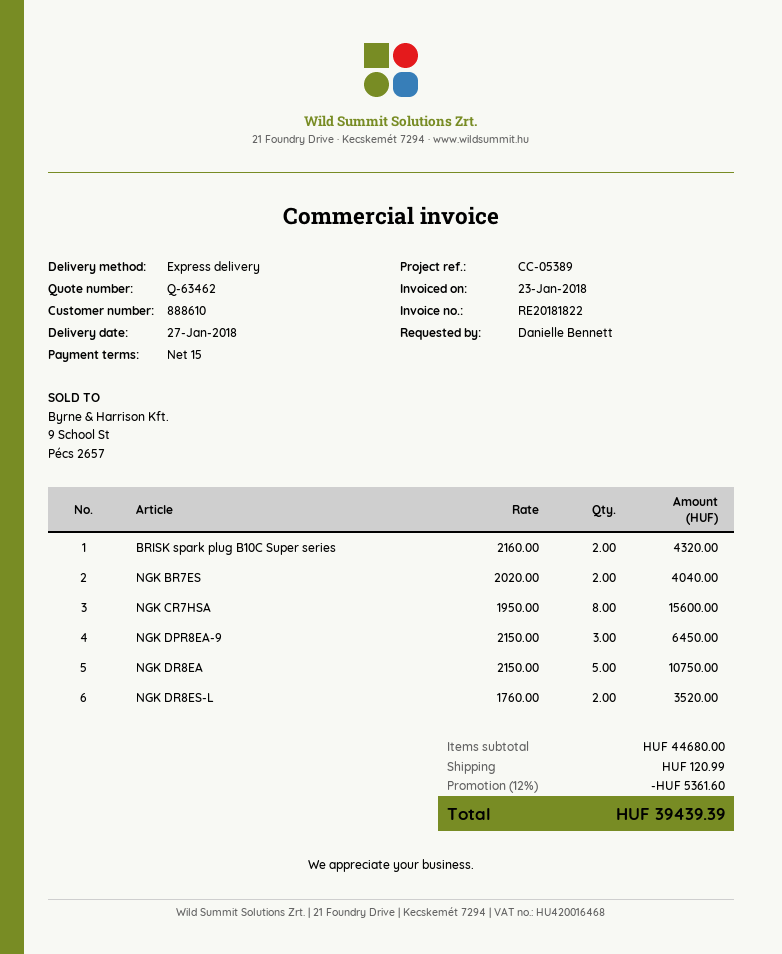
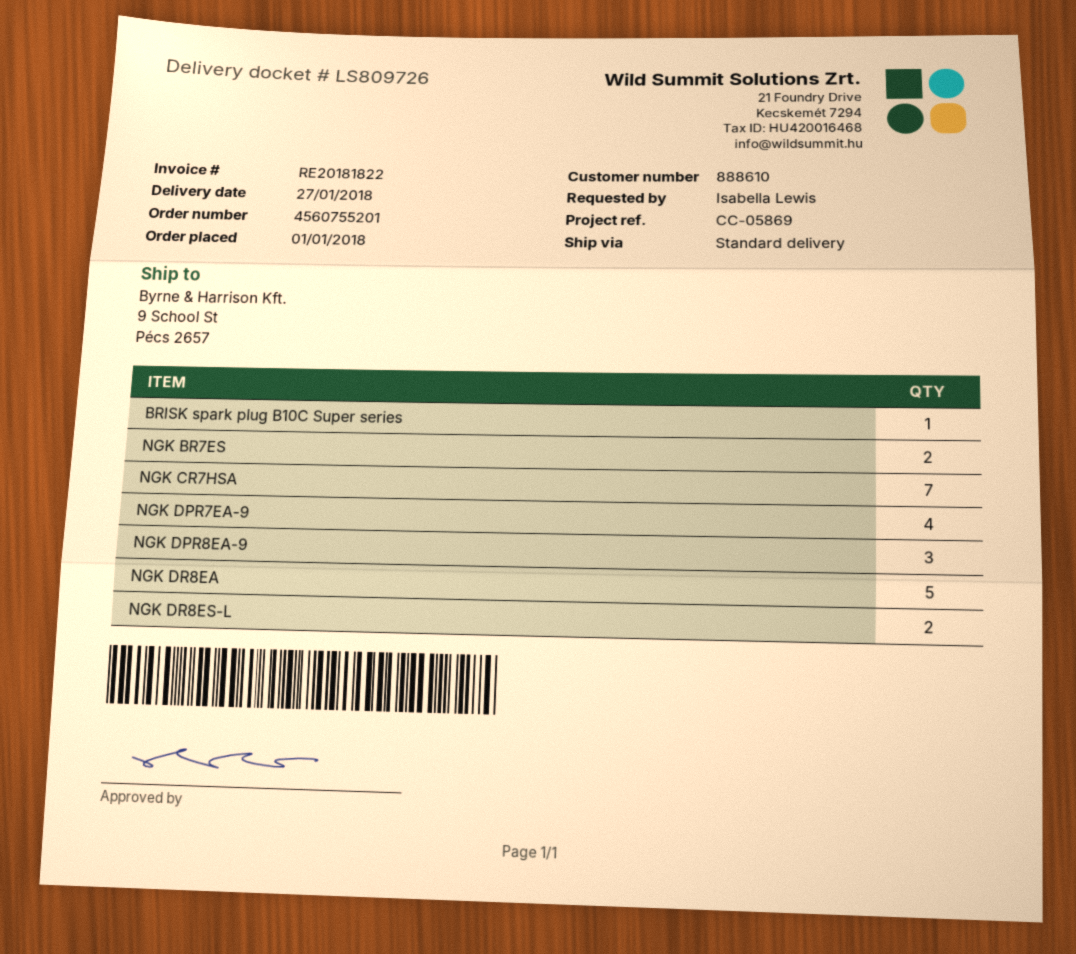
reference: CC-05389 -> CC-05869
ordered by: Danielle Bennett -> Isabella Lewis
shipping method: express -> standard
BRISK spark plug B10C Super series: 2 -> 1
NGK CR7HSA: 8 -> 7
NGK DPR7EA-9: none -> 4

